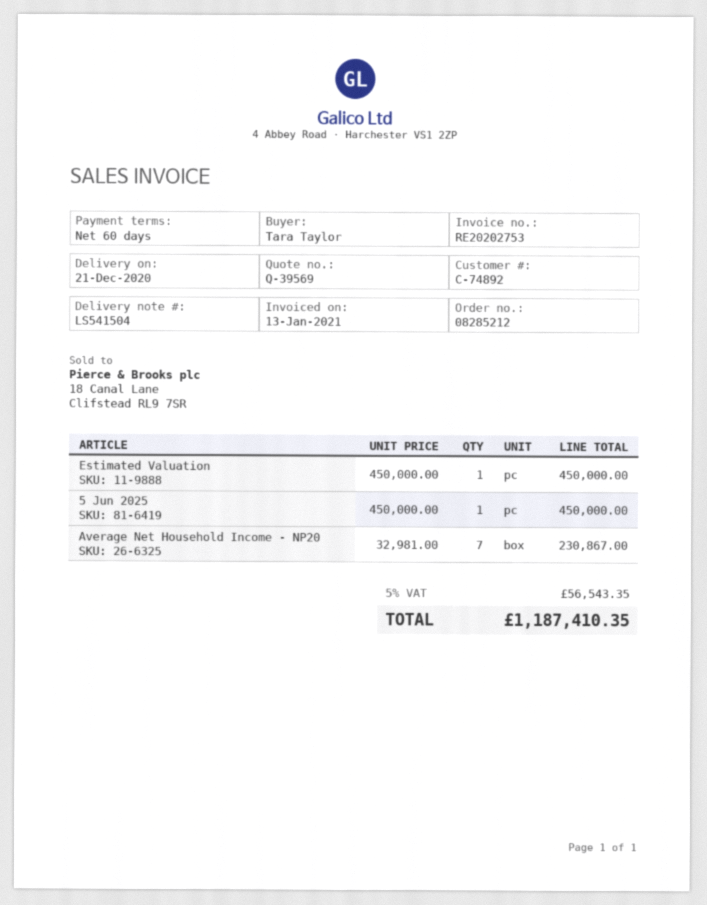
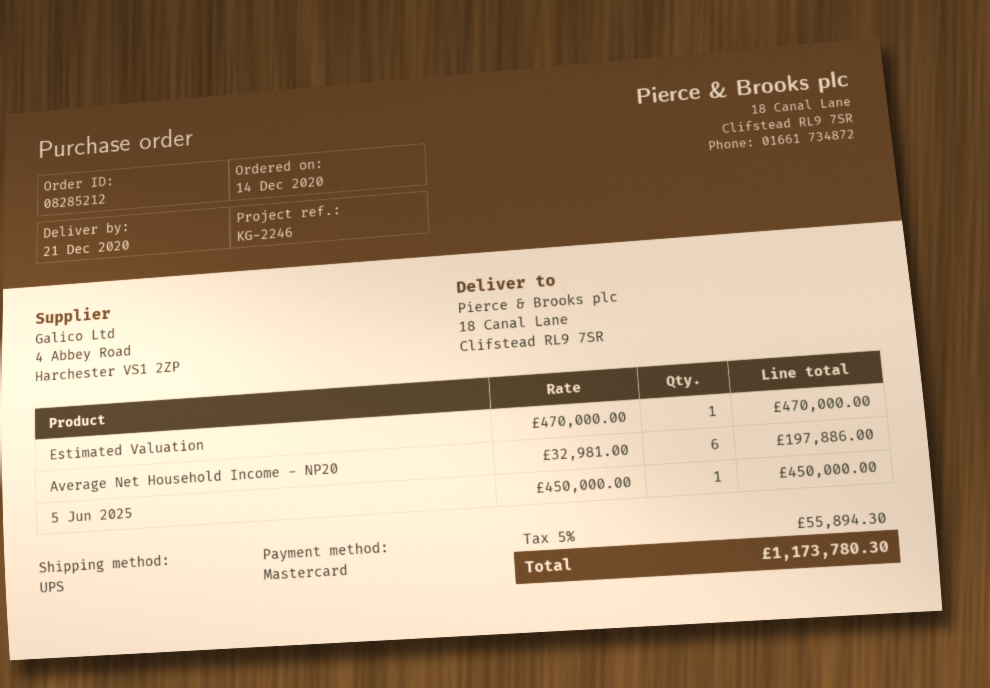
Estimated Valuation: 1 x 450000.00 = 450000.00 -> 1 x 470000.00 = 470000.00
Average Net Household Income - NP20: 7 x 32981.00 = 230867.00 -> 6 x 32981.00 = 197886.00
tax: 5% = 56543.35 -> 5% = 55894.30
total: 1187410.35 -> 1173780.30

